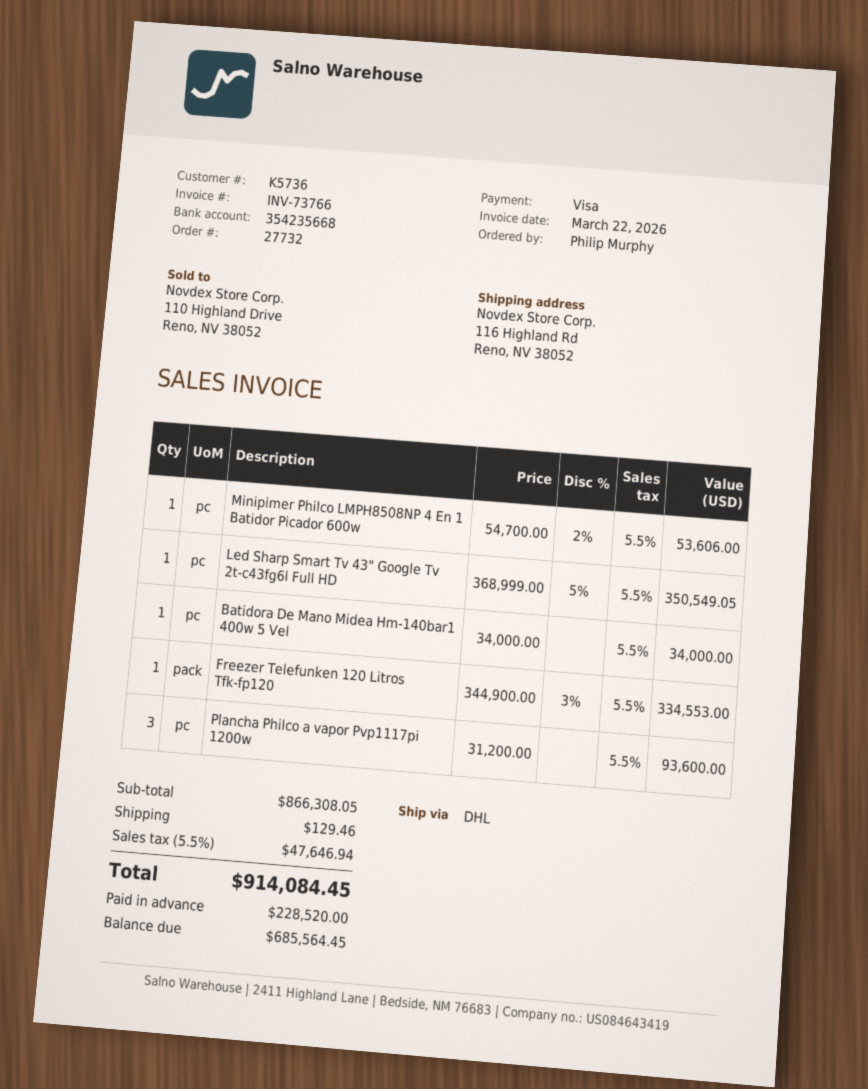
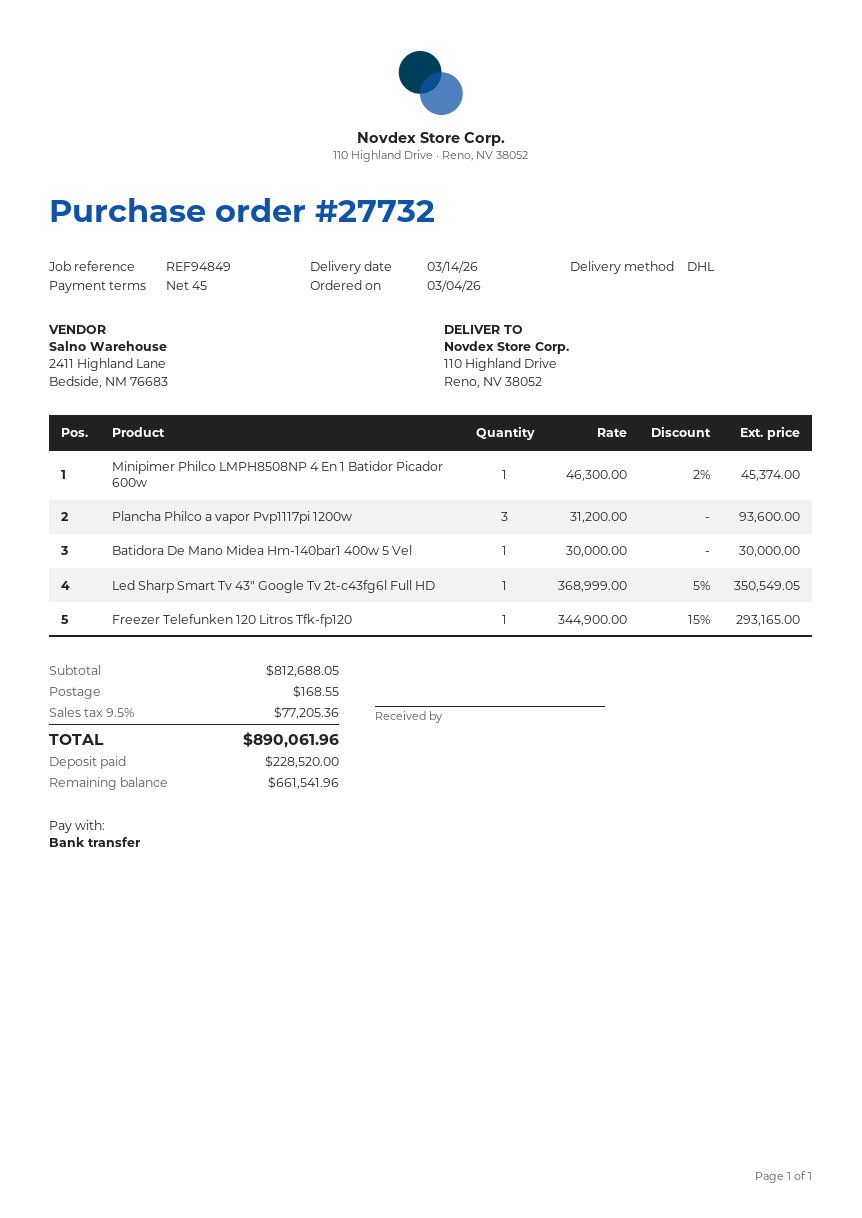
payment method: Visa -> bank transfer
ship to: 116 Highland Rd, Reno, NV 38052 -> 110 Highland Drive, Reno, NV 38052
Minipimer Philco LMPH8508NP 4 En 1 Batidor Picador 600w: 1 x 54700.00 - 2% = 53606.00 -> 1 x 46300.00 - 2% = 45374.00
Batidora De Mano Midea Hm-140bar1 400w 5 Vel: 1 x 34000.00 = 34000.00 -> 1 x 30000.00 = 30000.00
Freezer Telefunken 120 Litros Tfk-fp120: 1 x 344900.00 - 3% = 334553.00 -> 1 x 344900.00 - 15% = 293165.00
subtotal: 866308.05 -> 812688.05
shipping: 129.46 -> 168.55
tax: 5.5% = 47646.94 -> 9.5% = 77205.36
total: 914084.45 -> 890061.96
balance: 685564.45 -> 661541.96

